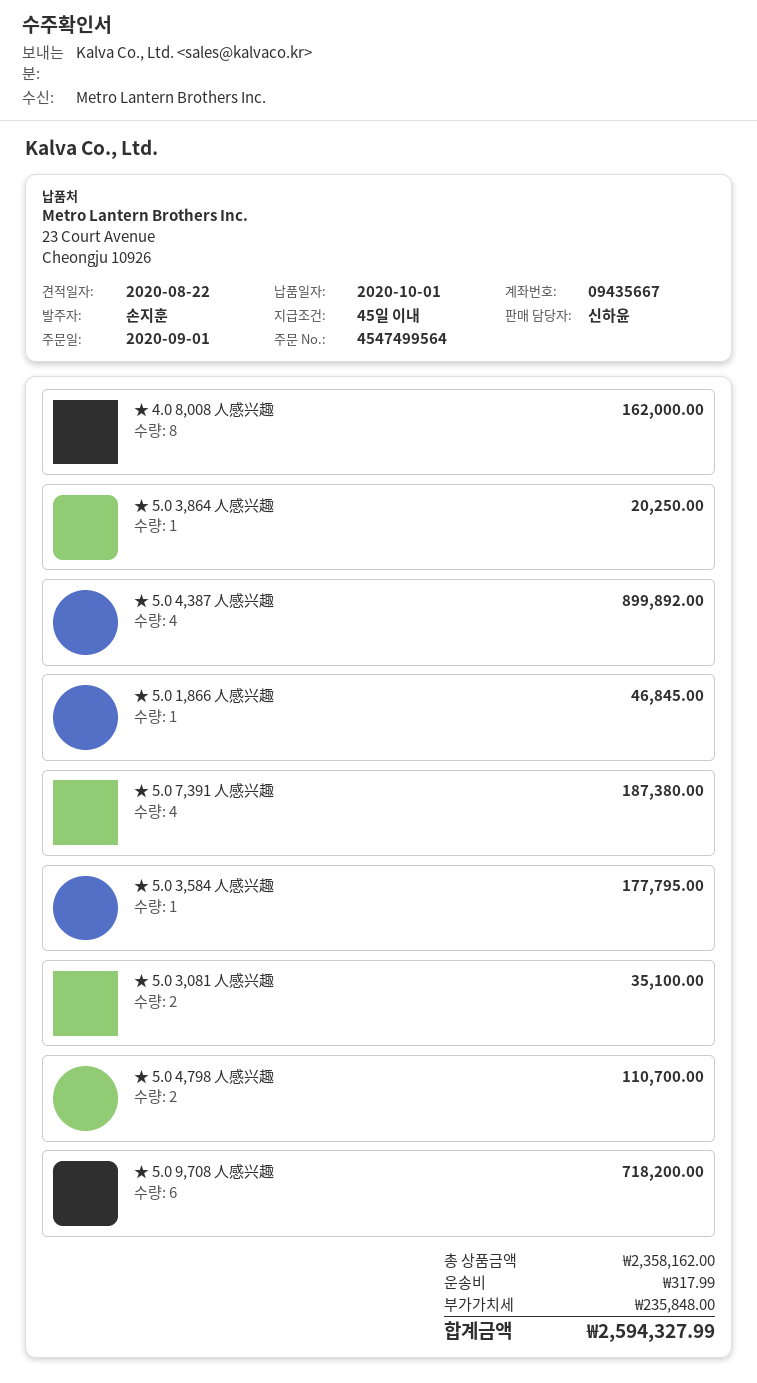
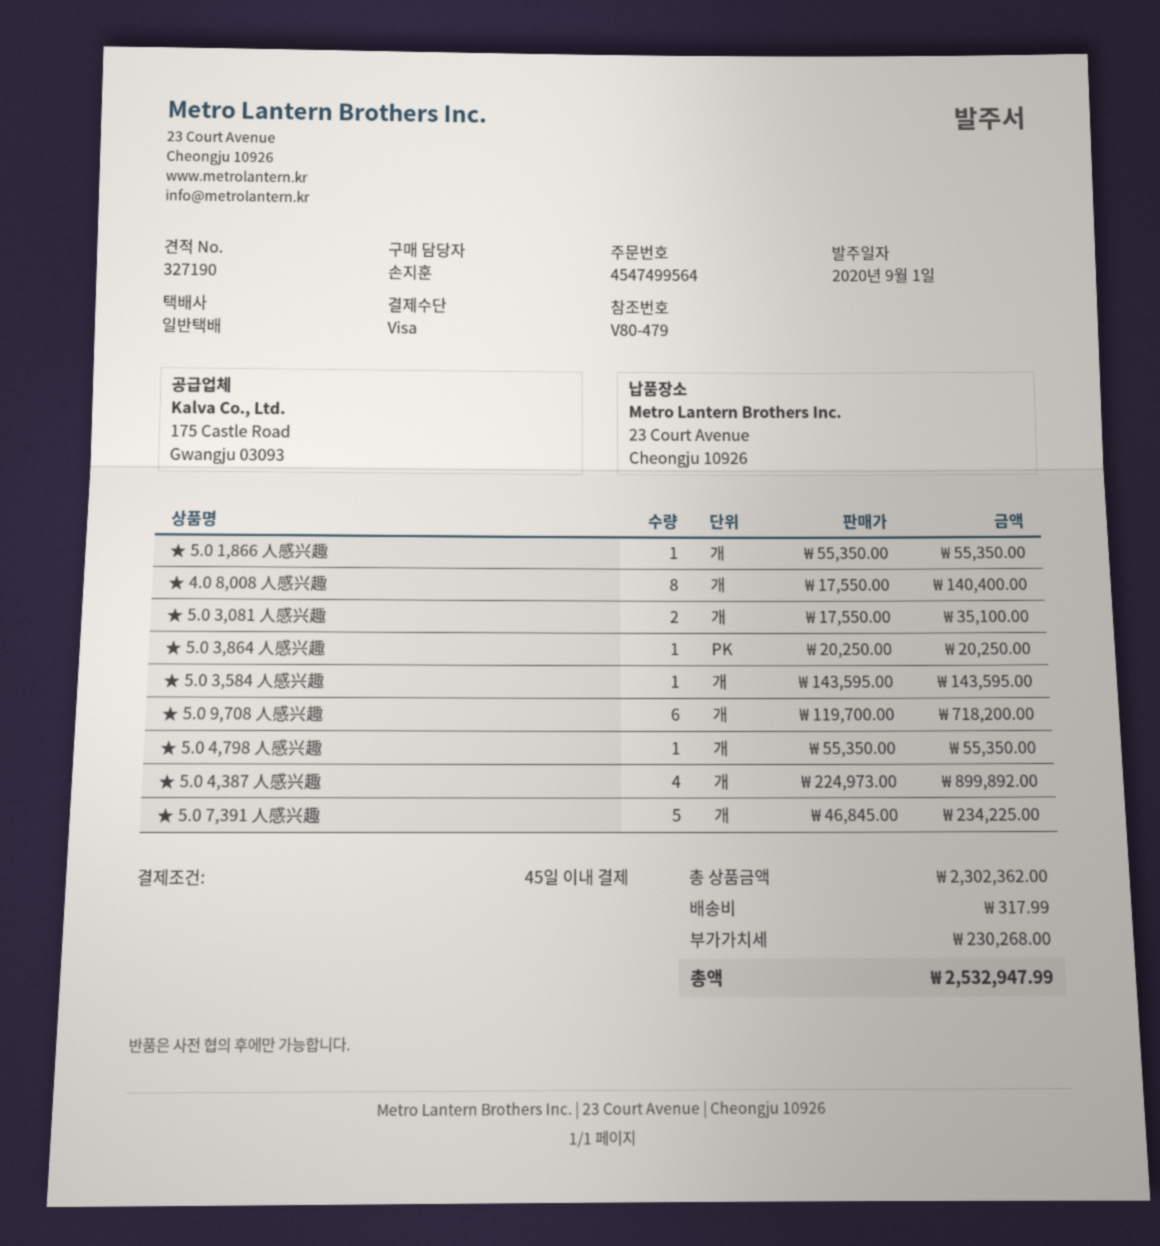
★ 4.0 8,008 人感兴趣: 8 for 162000.00 -> 8 for 140400.00
★ 5.0 1,866 人感兴趣: 1 for 46845.00 -> 1 for 55350.00
★ 5.0 7,391 人感兴趣: 4 for 187380.00 -> 5 for 234225.00
★ 5.0 3,584 人感兴趣: 1 for 177795.00 -> 1 for 143595.00
★ 5.0 4,798 人感兴趣: 2 for 110700.00 -> 1 for 55350.00
subtotal: 2358162.00 -> 2302362.00
tax: 235848.00 -> 230268.00
total: 2594327.99 -> 2532947.99

